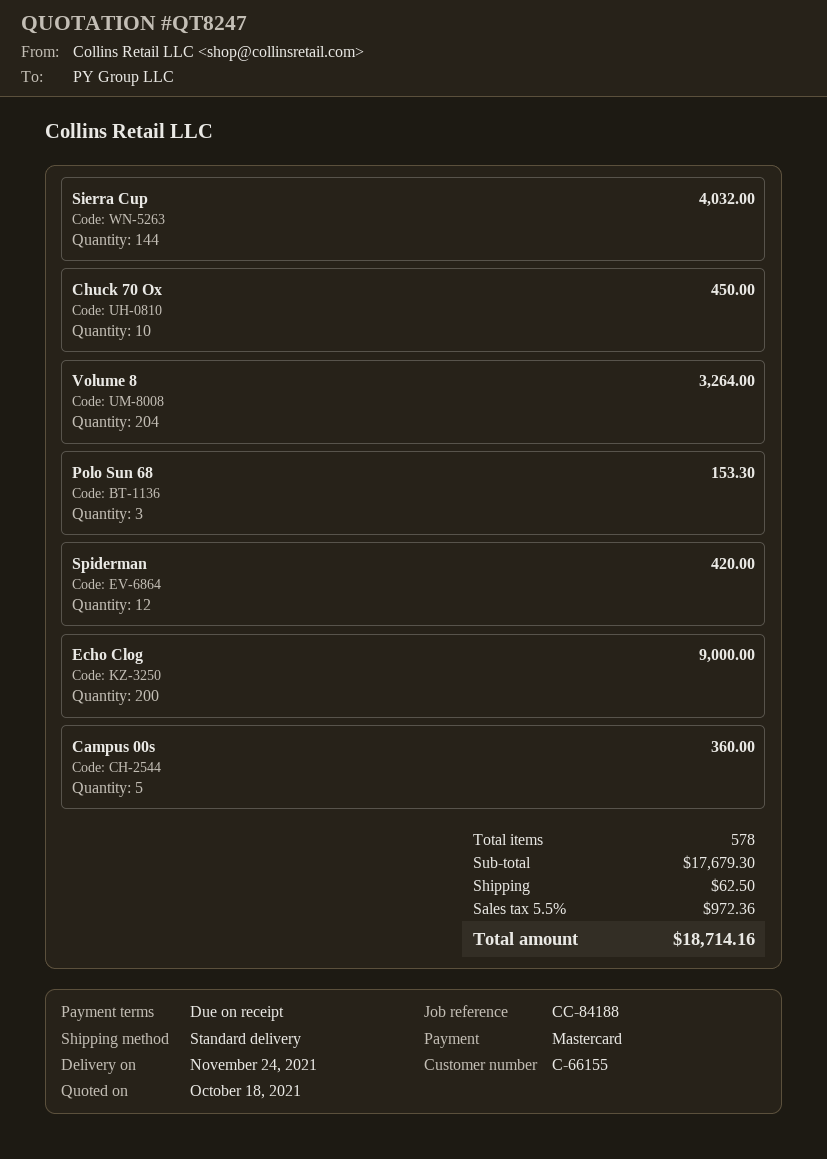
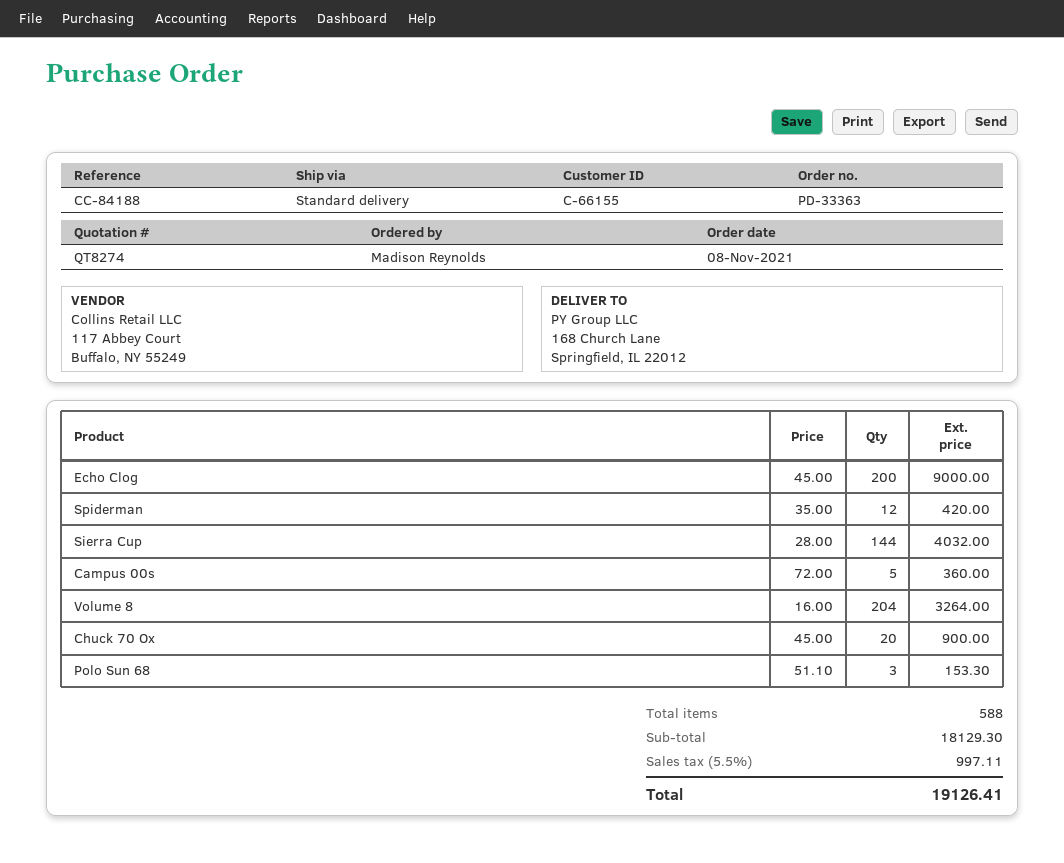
quote number: QT8247 -> QT8274
Chuck 70 Ox: 10 for 450.00 -> 20 for 900.00
total quantity: 578 -> 588
subtotal: 17679.30 -> 18129.30
shipping: 62.50 -> none
tax: 5.5% = 972.36 -> 5.5% = 997.11
total: 18714.16 -> 19126.41

